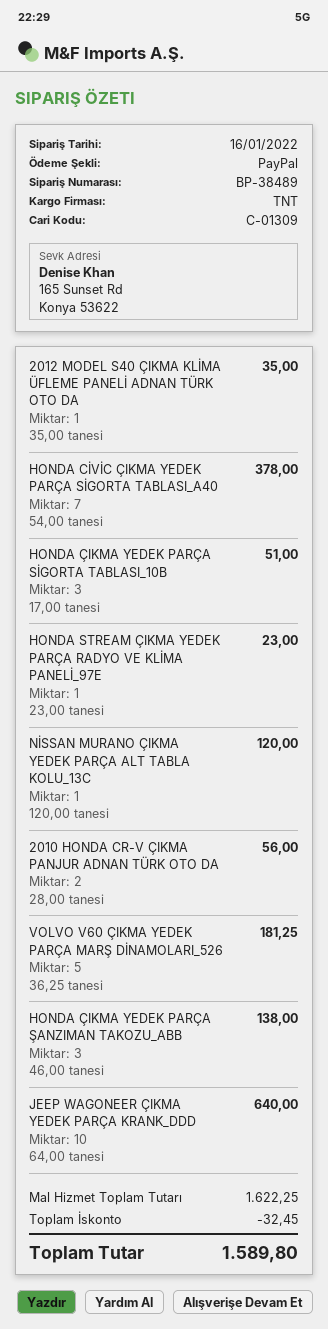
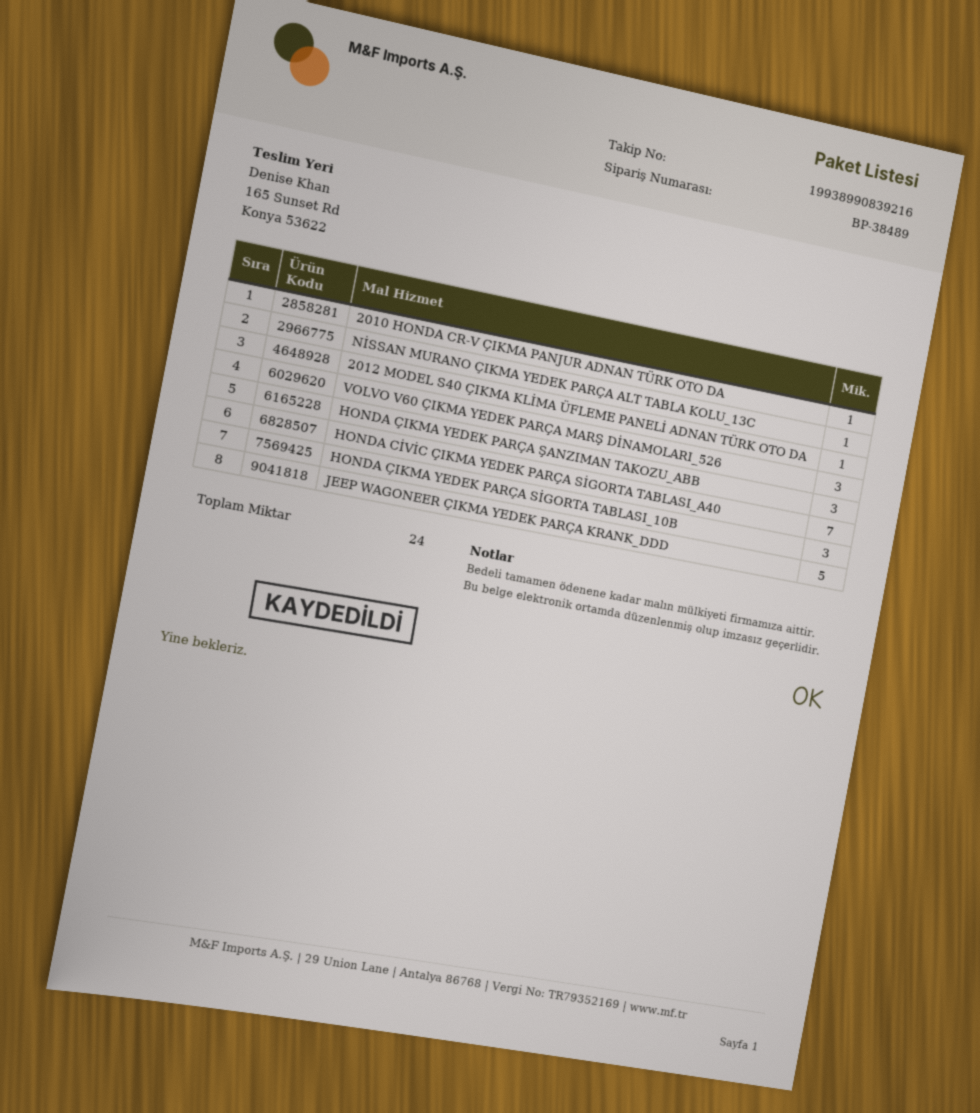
HONDA STREAM ÇIKMA YEDEK PARÇA RADYO VE KLİMA PANELİ_97E: 1 -> none
2010 HONDA CR-V ÇIKMA PANJUR ADNAN TÜRK OTO DA: 2 -> 1
VOLVO V60 ÇIKMA YEDEK PARÇA MARŞ DİNAMOLARI_526: 5 -> 3
JEEP WAGONEER ÇIKMA YEDEK PARÇA KRANK_DDD: 10 -> 5

